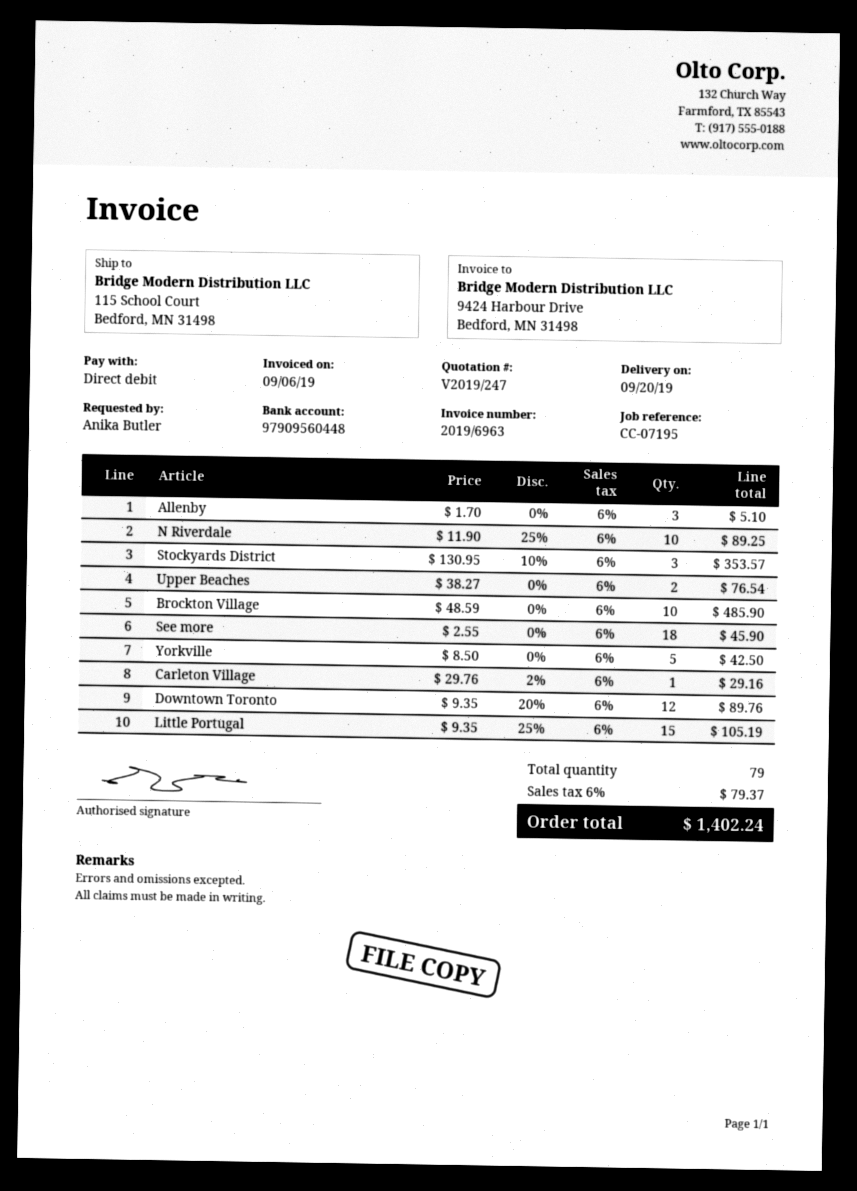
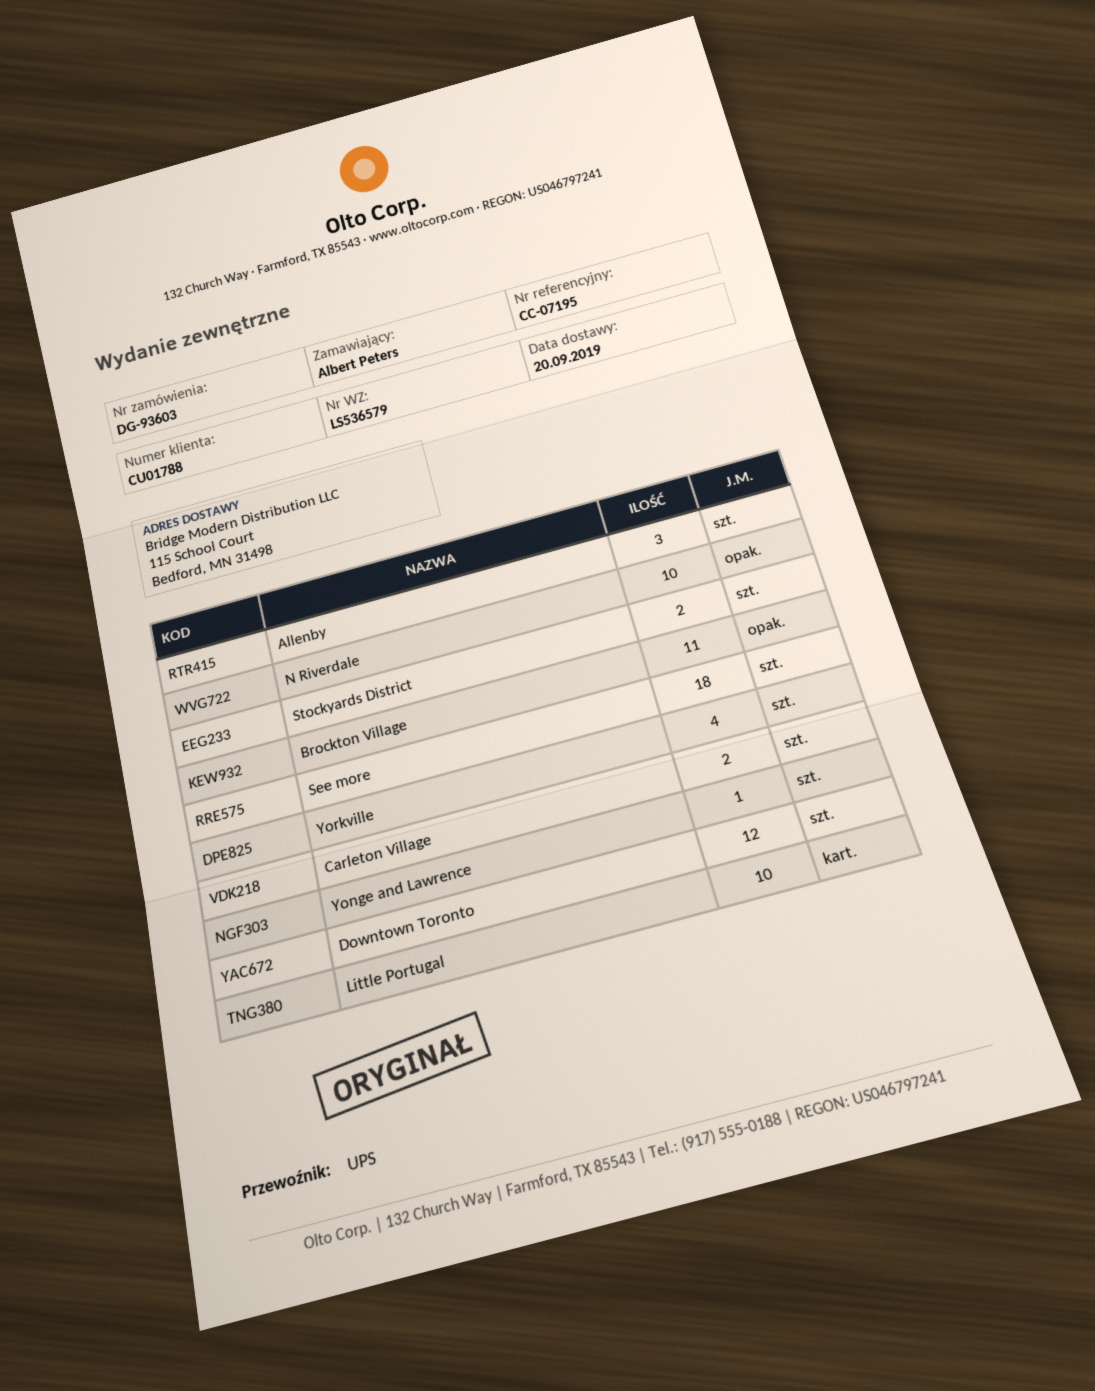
ordered by: Anika Butler -> Albert Peters
Stockyards District: 3 -> 2
Upper Beaches: 2 -> none
Brockton Village: 10 -> 11
Yorkville: 5 -> 4
Carleton Village: 1 -> 2
Little Portugal: 15 -> 10
Yonge and Lawrence: none -> 1

